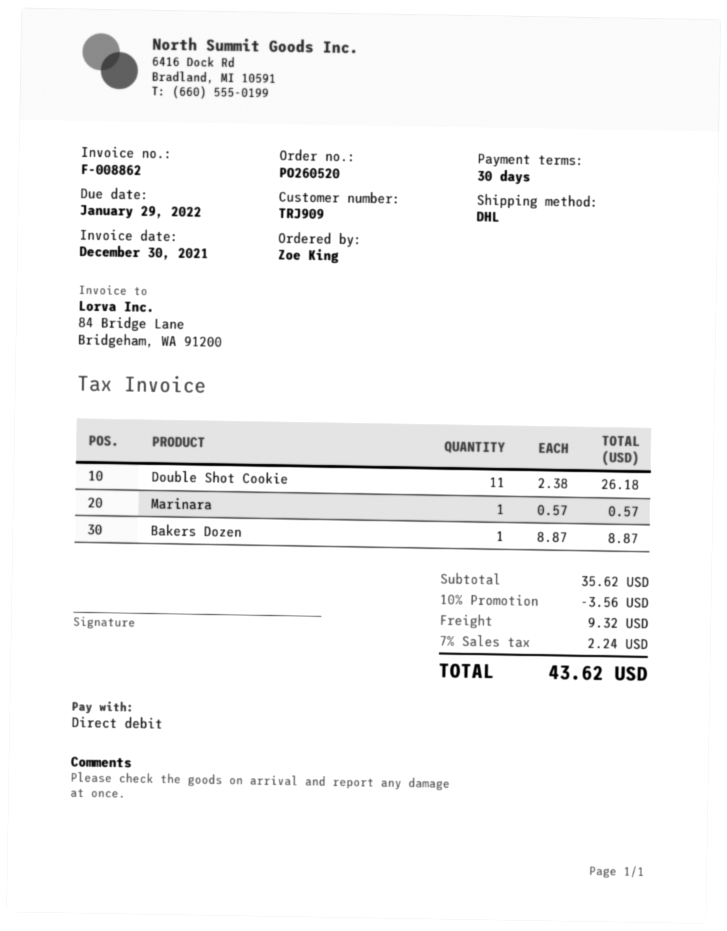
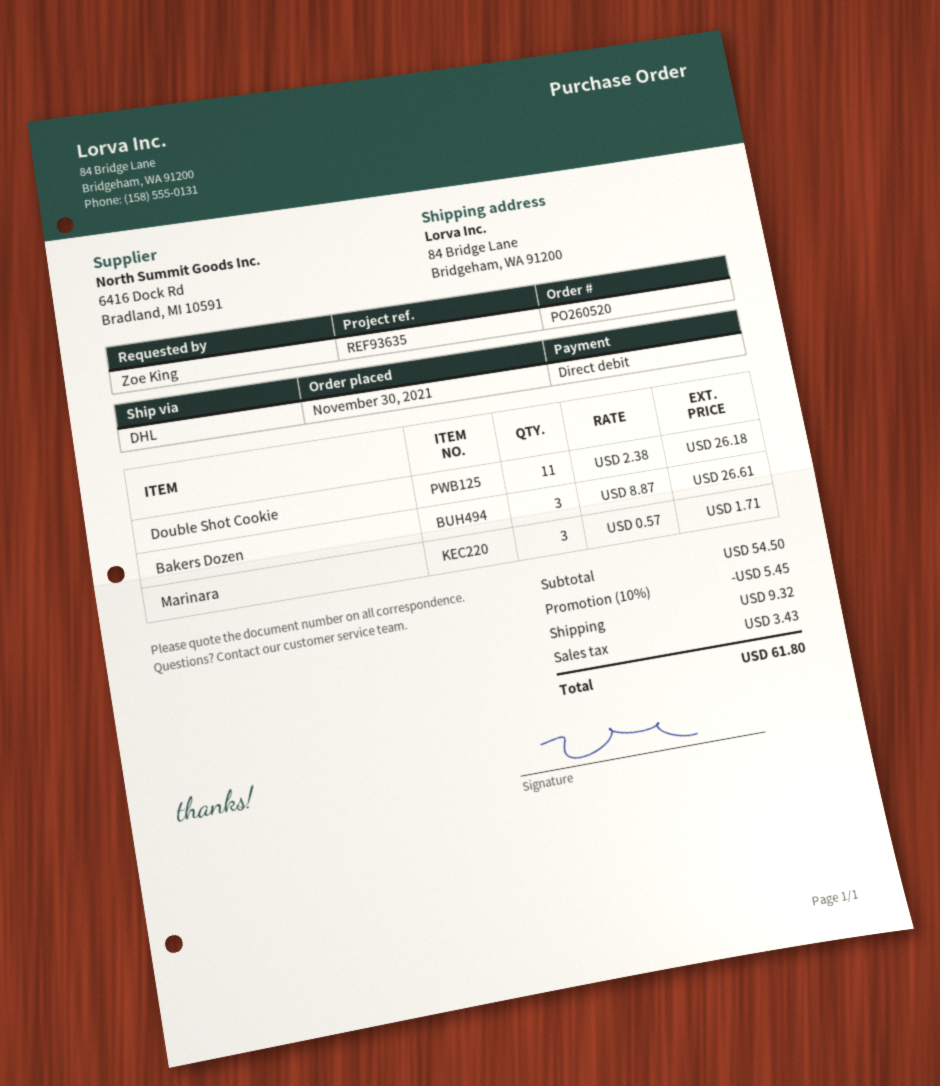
Marinara: 1 x 0.57 = 0.57 -> 3 x 0.57 = 1.71
Bakers Dozen: 1 x 8.87 = 8.87 -> 3 x 8.87 = 26.61
subtotal: 35.62 -> 54.50
discount: 10% = 3.56 -> 10% = 5.45
tax: 2.24 -> 3.43
total: 43.62 -> 61.80

